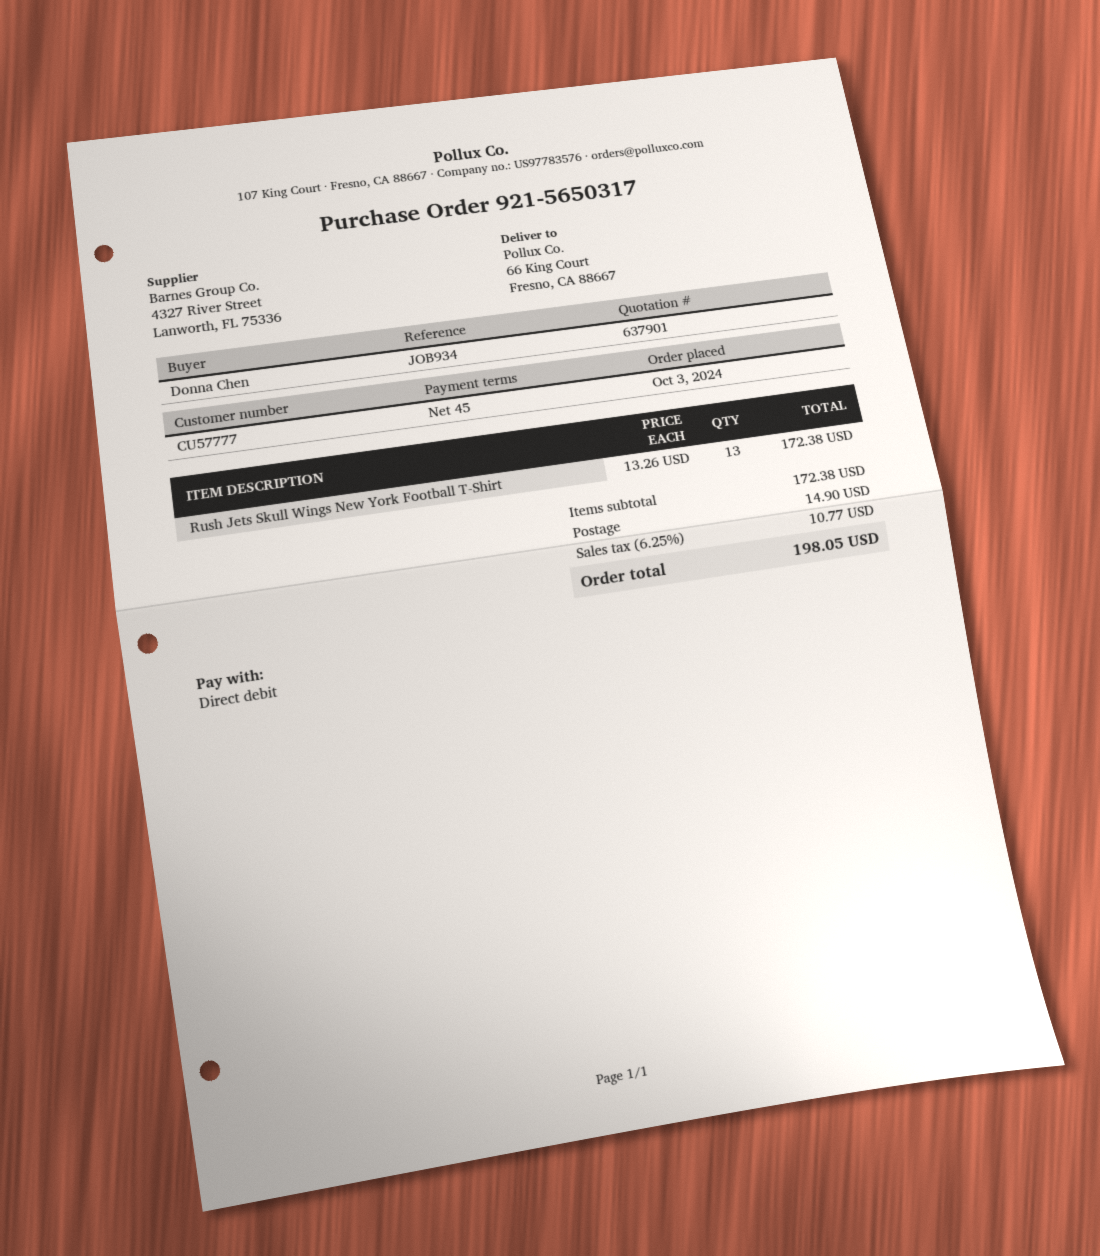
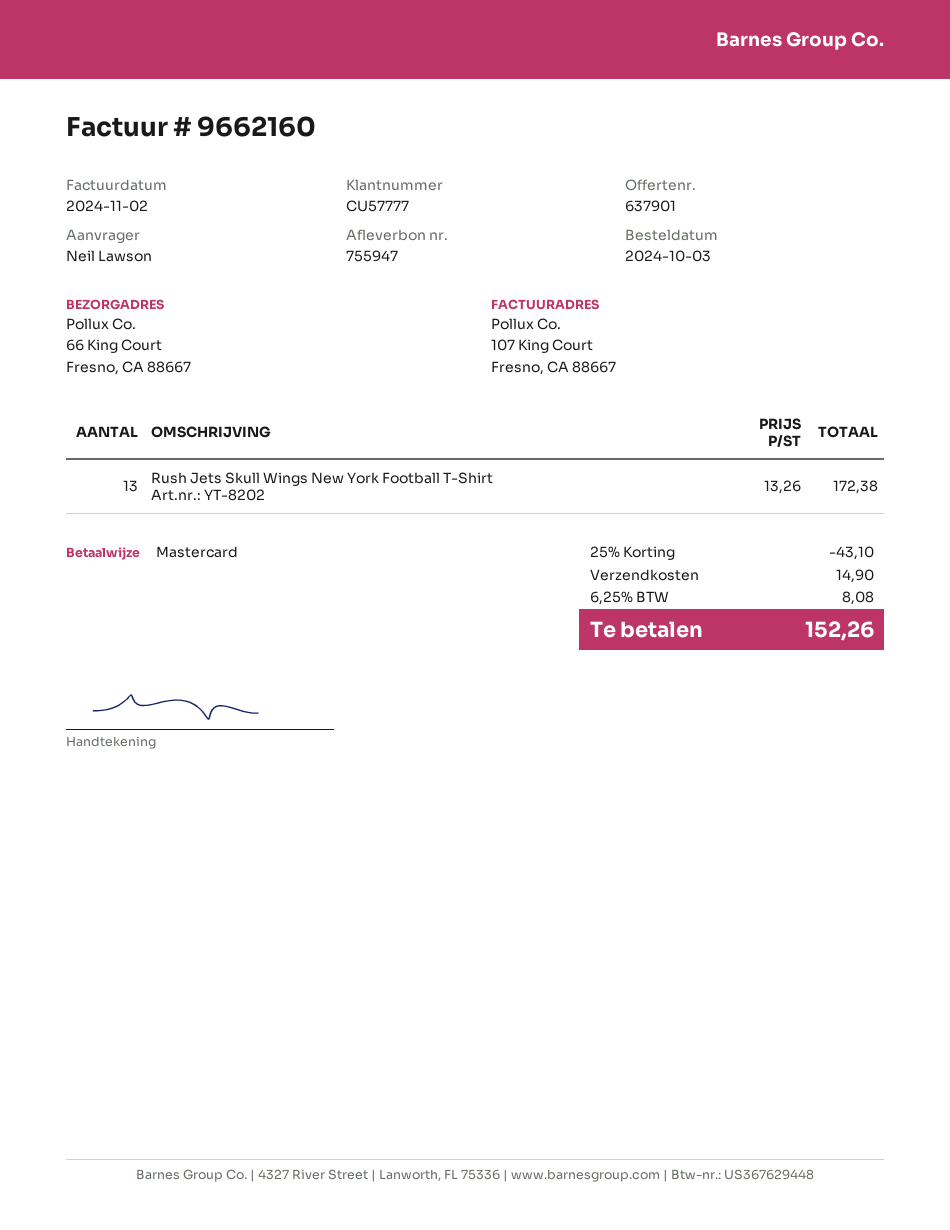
ordered by: Donna Chen -> Neil Lawson
payment method: direct debit -> Mastercard
discount: none -> 25% = 43.10
tax: 6.25% = 10.77 -> 6.25% = 8.08
total: 198.05 -> 152.26

